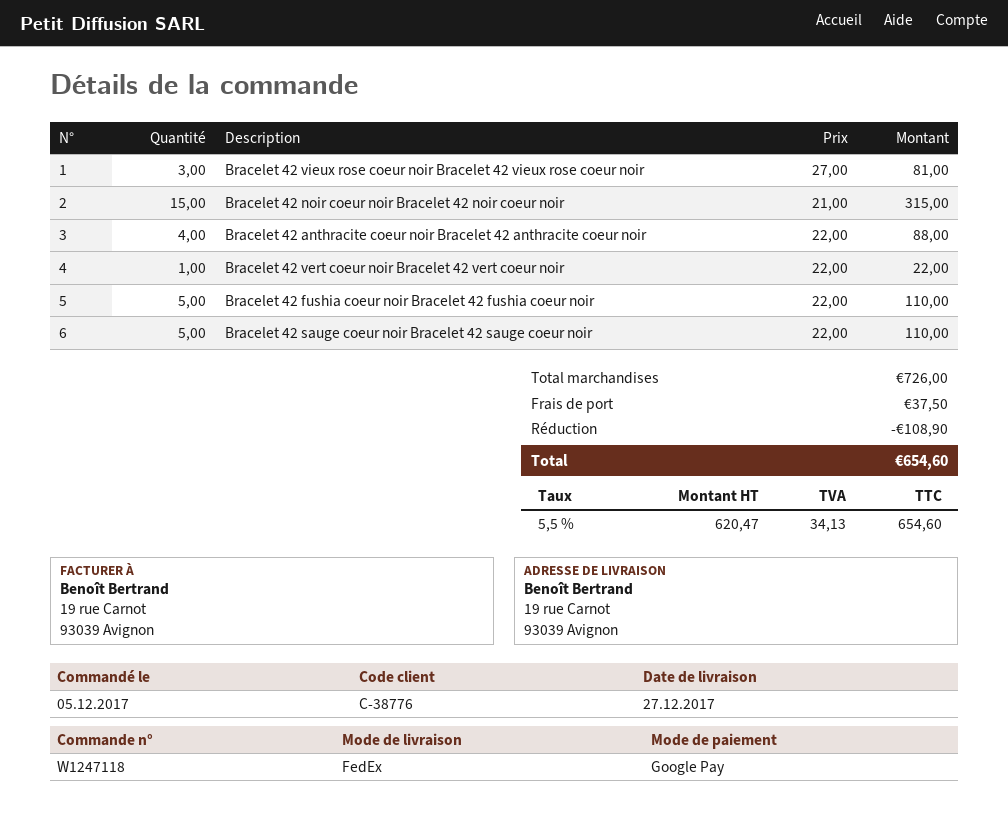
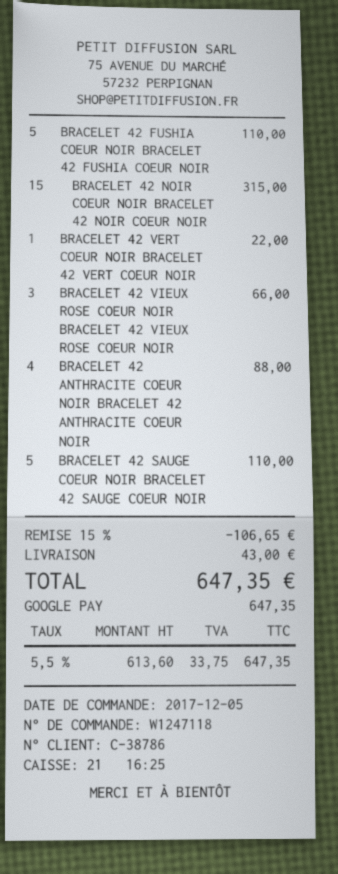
customer number: C-38776 -> C-38786
Bracelet 42 vieux rose coeur noir Bracelet 42 vieux rose coeur noir: 3 for 81.00 -> 3 for 66.00
discount: 108.90 -> 106.65
shipping: 37.50 -> 43.00
net: 620.47 -> 613.60
tax: 5.5% = 34.13 -> 5.5% = 33.75
total: 654.60 -> 647.35

